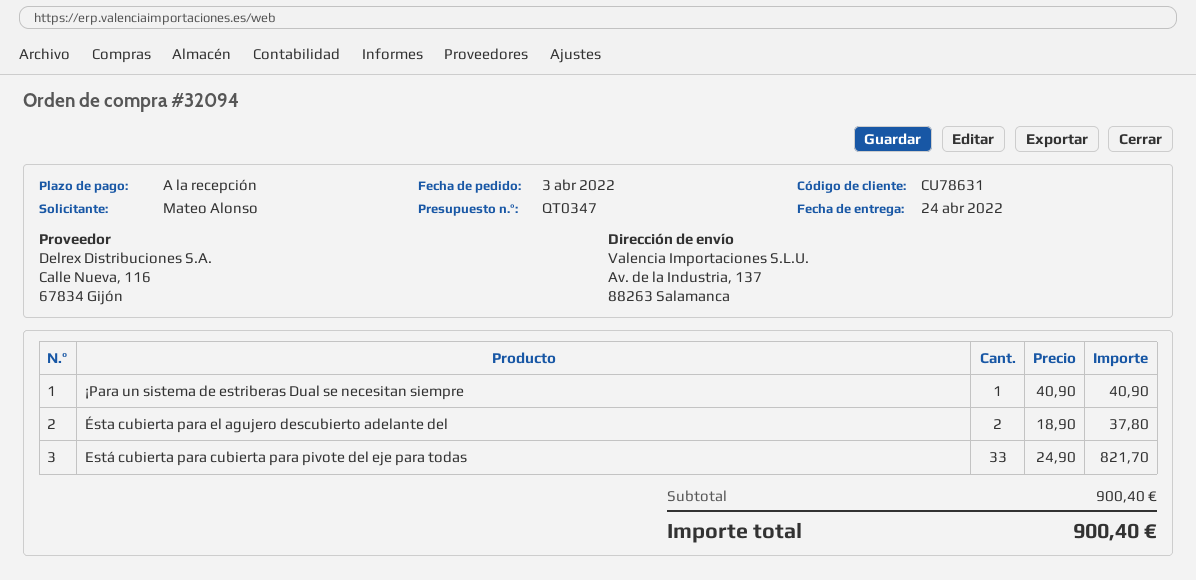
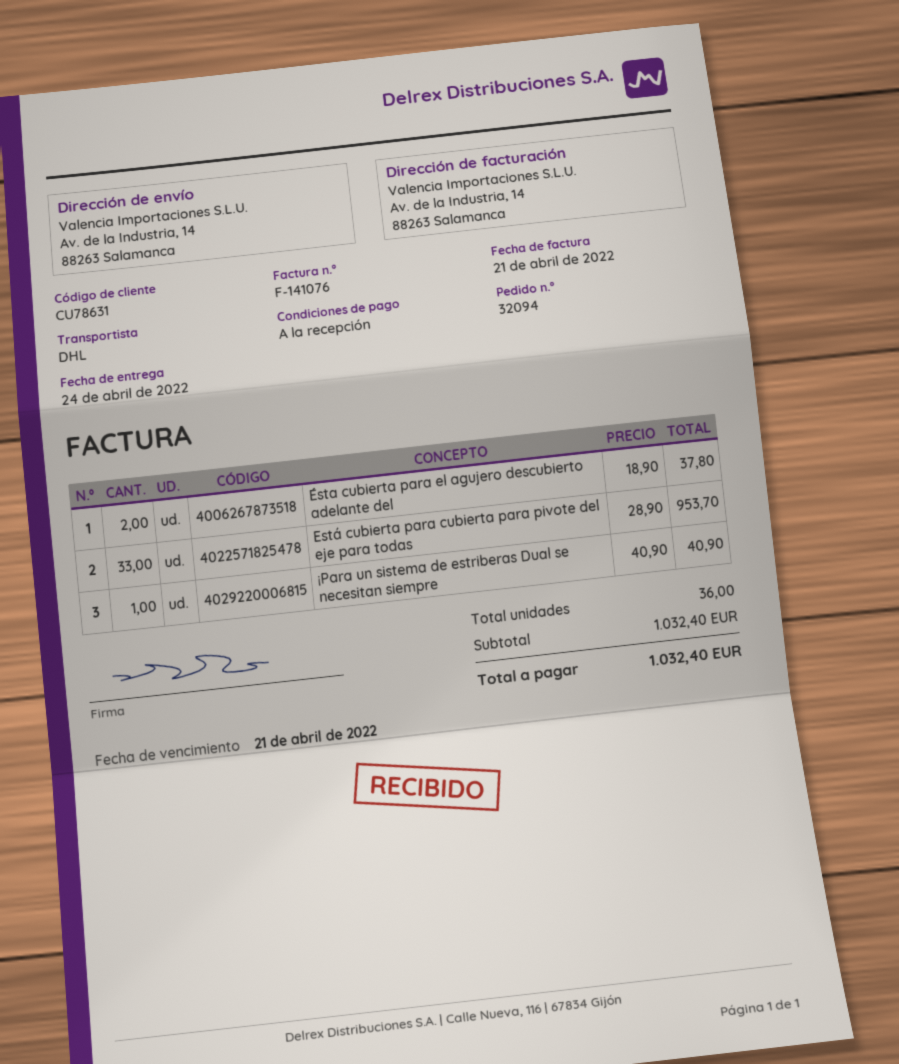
ship to: Av. de la Industria, 137, 88263 Salamanca -> Av. de la Industria, 14, 88263 Salamanca
Está cubierta para cubierta para pivote del eje para todas: 33 x 24.90 = 821.70 -> 33 x 28.90 = 953.70
subtotal: 900.40 -> 1032.40
total: 900.40 -> 1032.40

